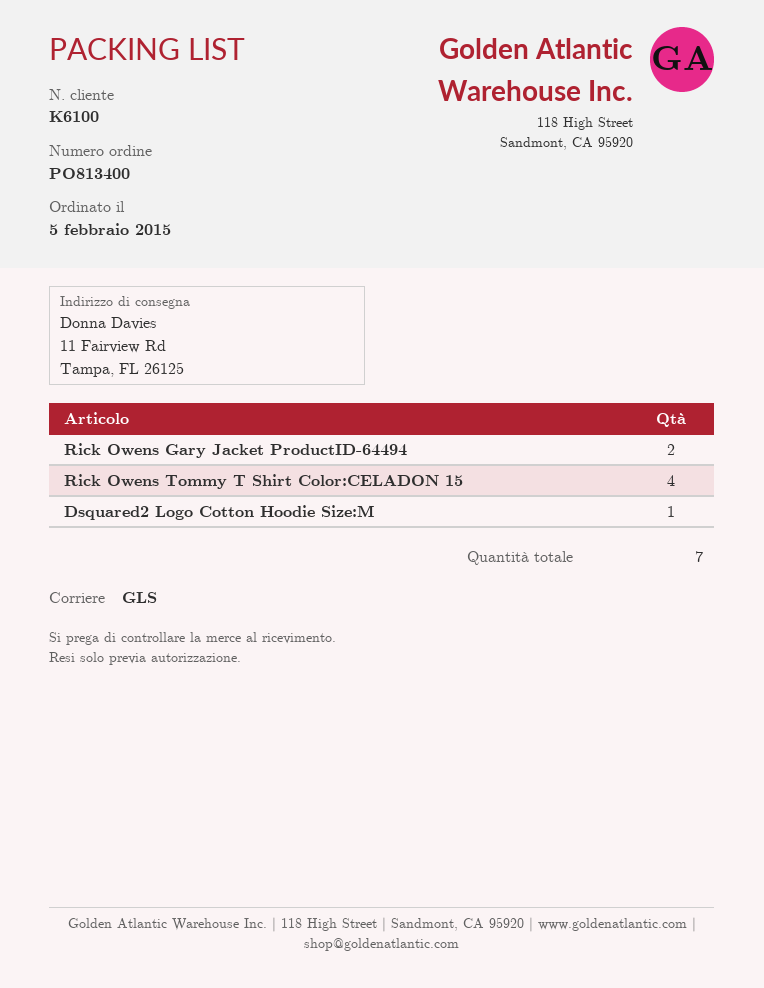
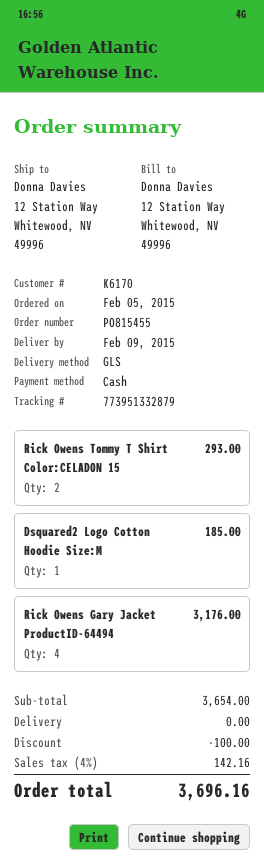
order number: PO813400 -> PO815455
customer number: K6100 -> K6170
ship to: 11 Fairview Rd, Tampa, FL 26125 -> 12 Station Way, Whitewood, NV 49996
Rick Owens Gary Jacket ProductID-64494: 2 -> 4
Rick Owens Tommy T Shirt Color:CELADON 15: 4 -> 2

